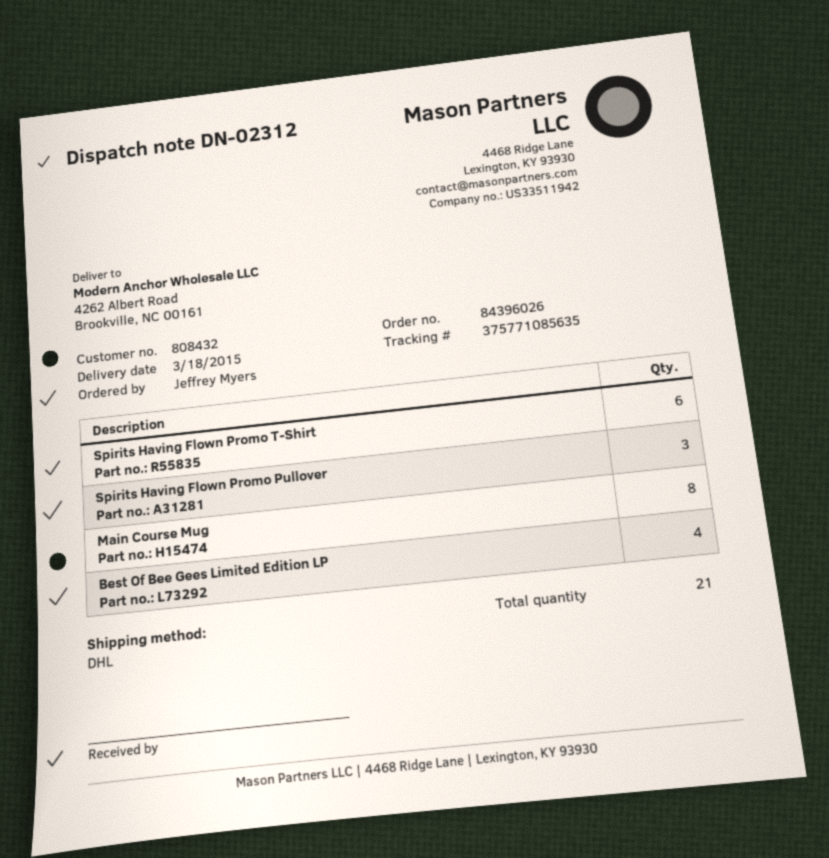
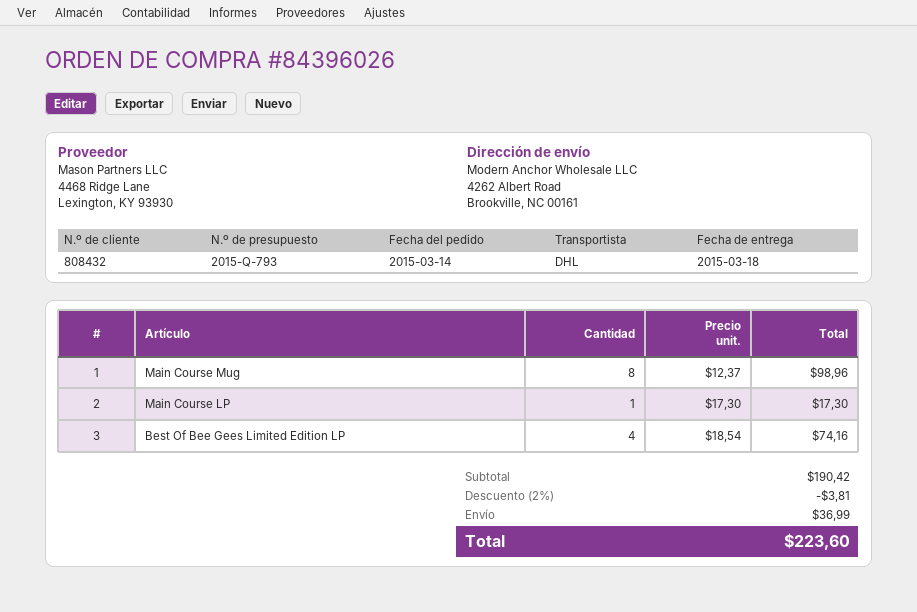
Spirits Having Flown Promo T-Shirt: 6 -> none
Spirits Having Flown Promo Pullover: 3 -> none
Main Course LP: none -> 1

